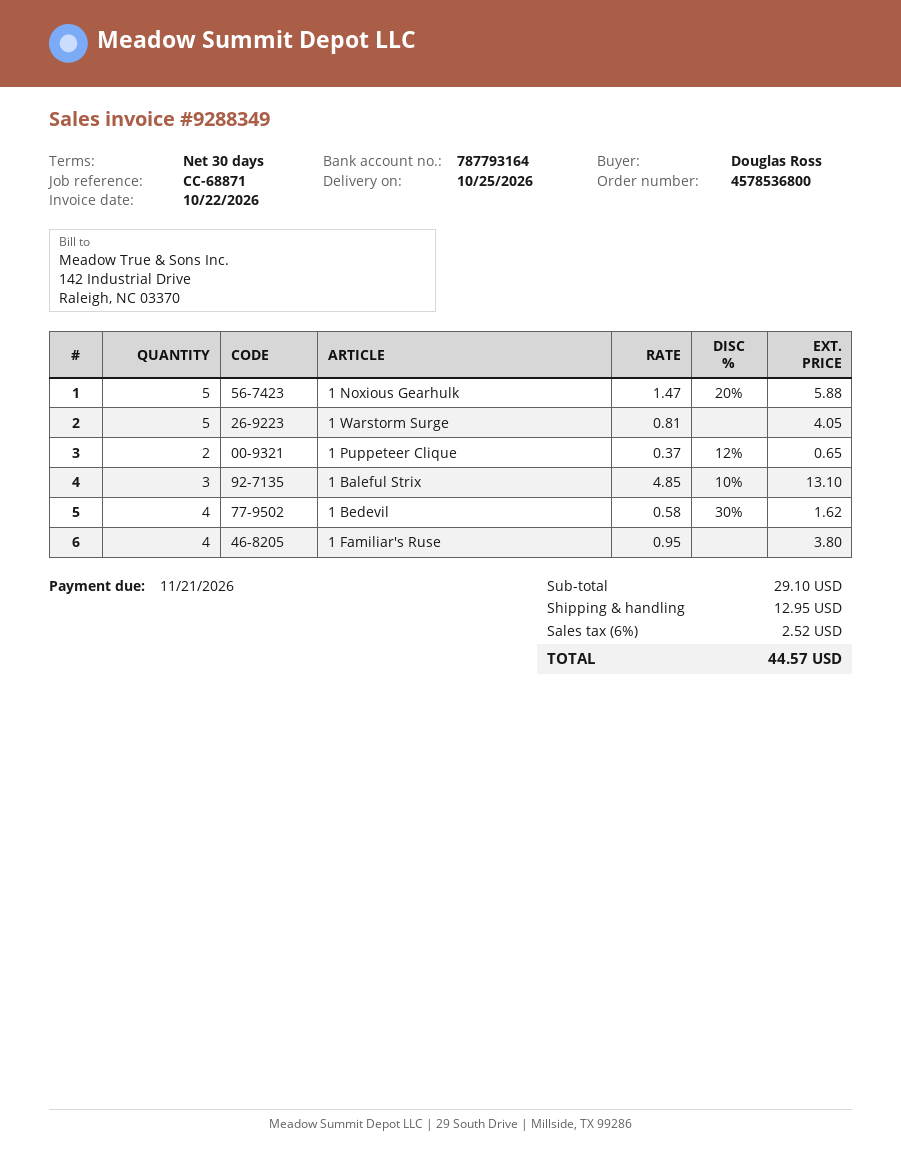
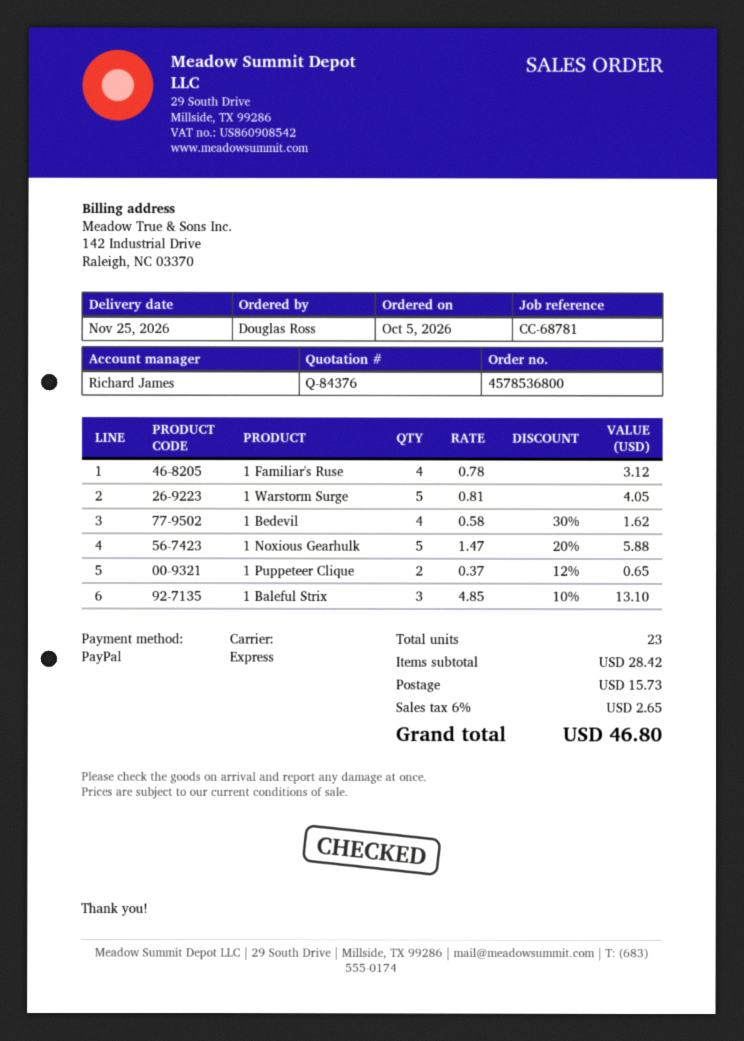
delivery date: 2026-10-25 -> 2026-11-25
reference: CC-68871 -> CC-68781
1 Familiar's Ruse: 4 x 0.95 = 3.80 -> 4 x 0.78 = 3.12
subtotal: 29.10 -> 28.42
shipping: 12.95 -> 15.73
tax: 6% = 2.52 -> 6% = 2.65
total: 44.57 -> 46.80

